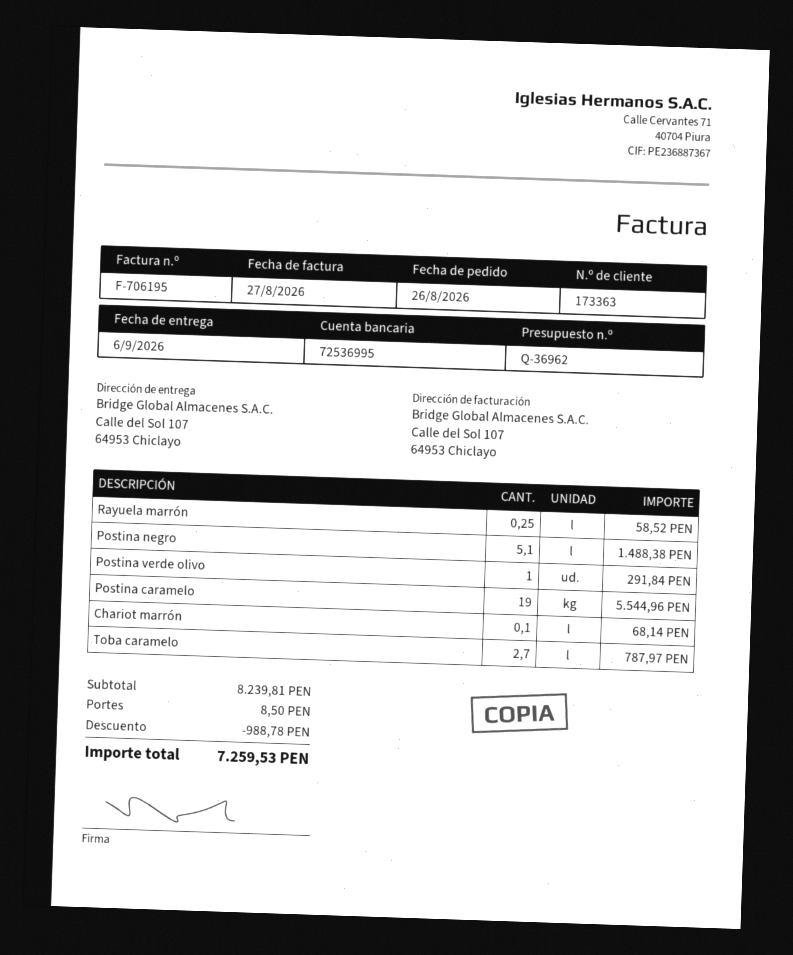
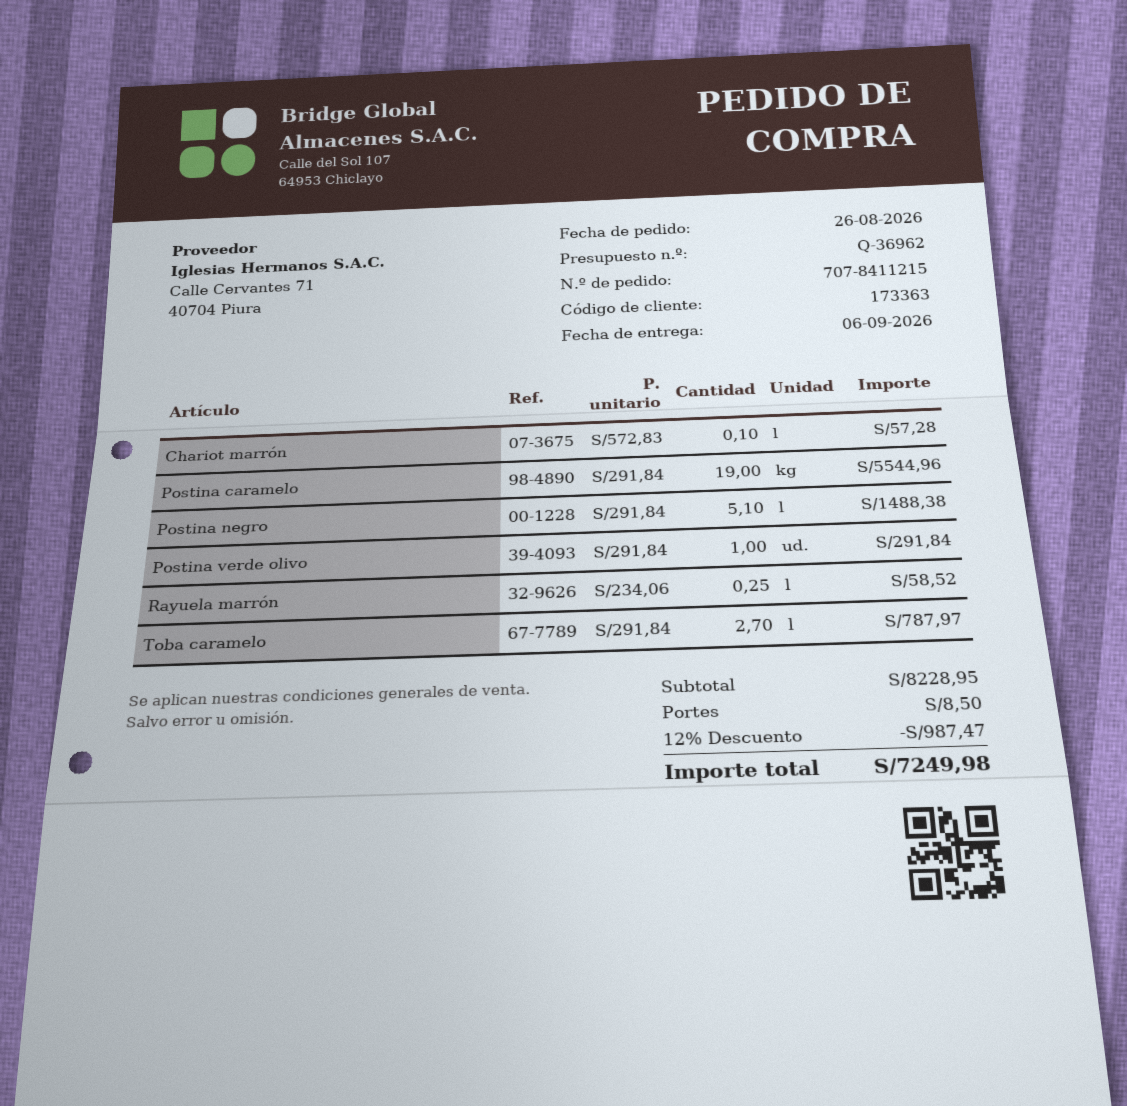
Chariot marrón: 0.1 for 68.14 -> 0.1 for 57.28
subtotal: 8239.81 -> 8228.95
discount: 988.78 -> 987.47
total: 7259.53 -> 7249.98

